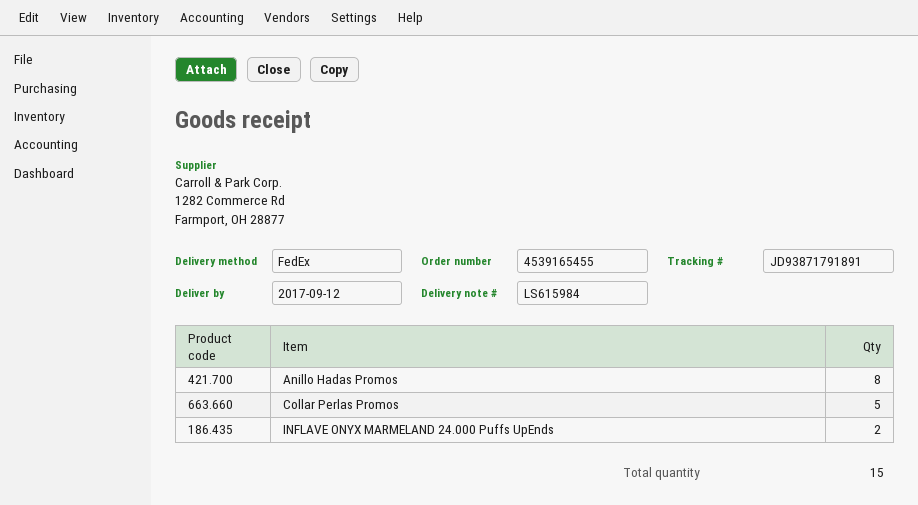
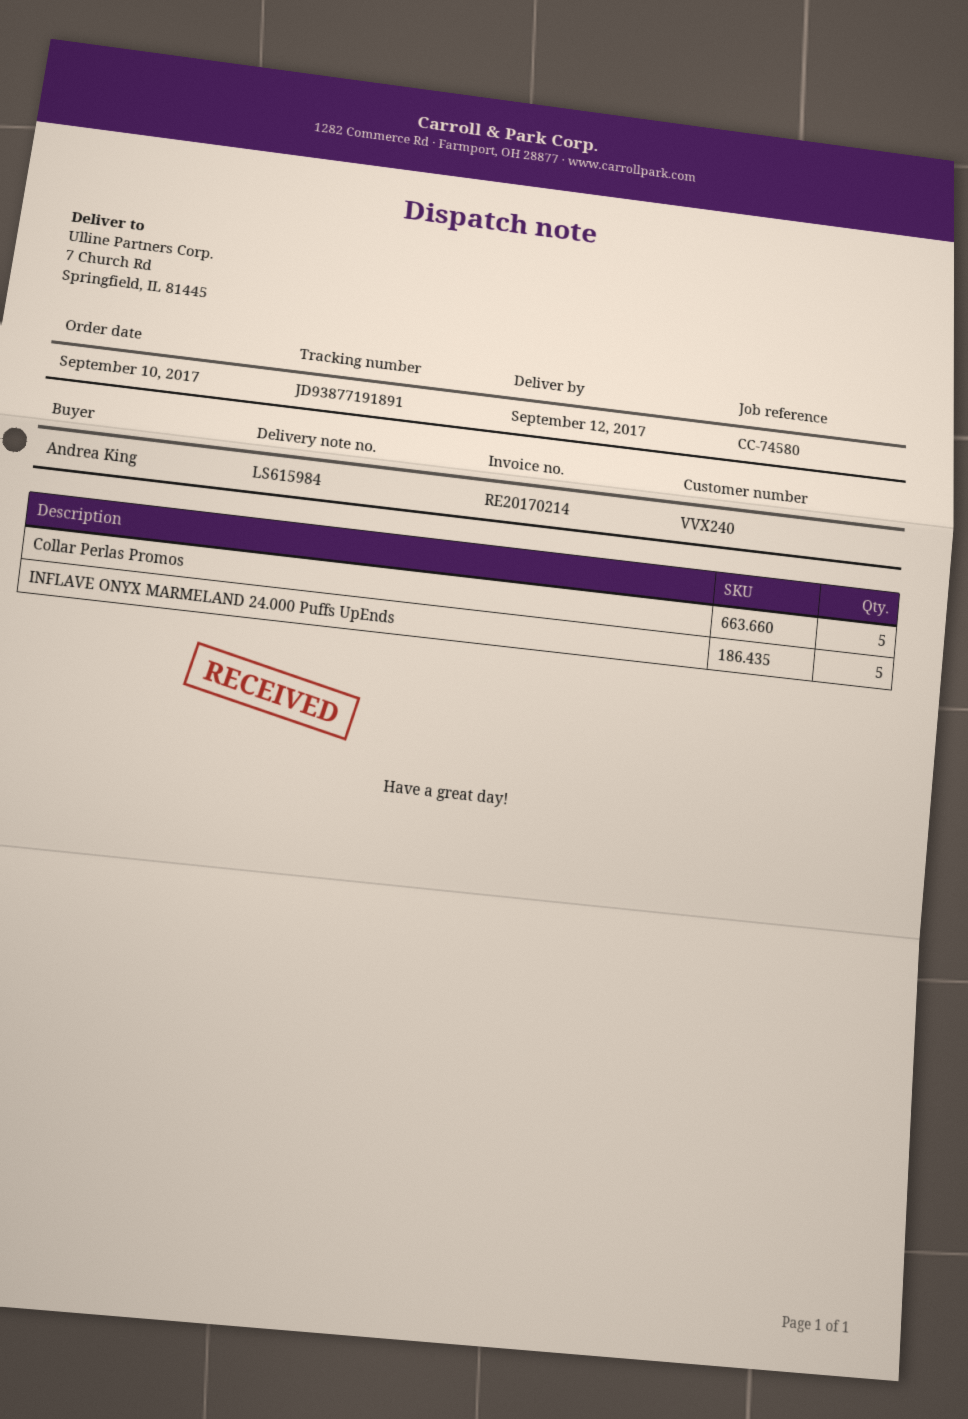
tracking number: JD93871791891 -> JD93877191891
Anillo Hadas Promos: 8 -> none
INFLAVE ONYX MARMELAND 24.000 Puffs UpEnds: 2 -> 5

